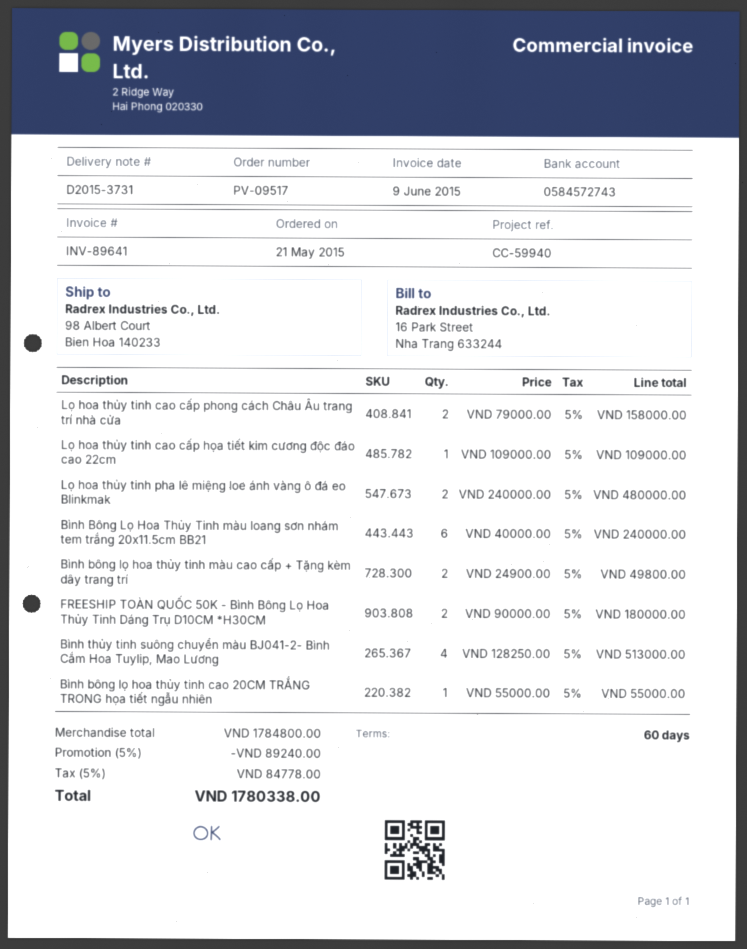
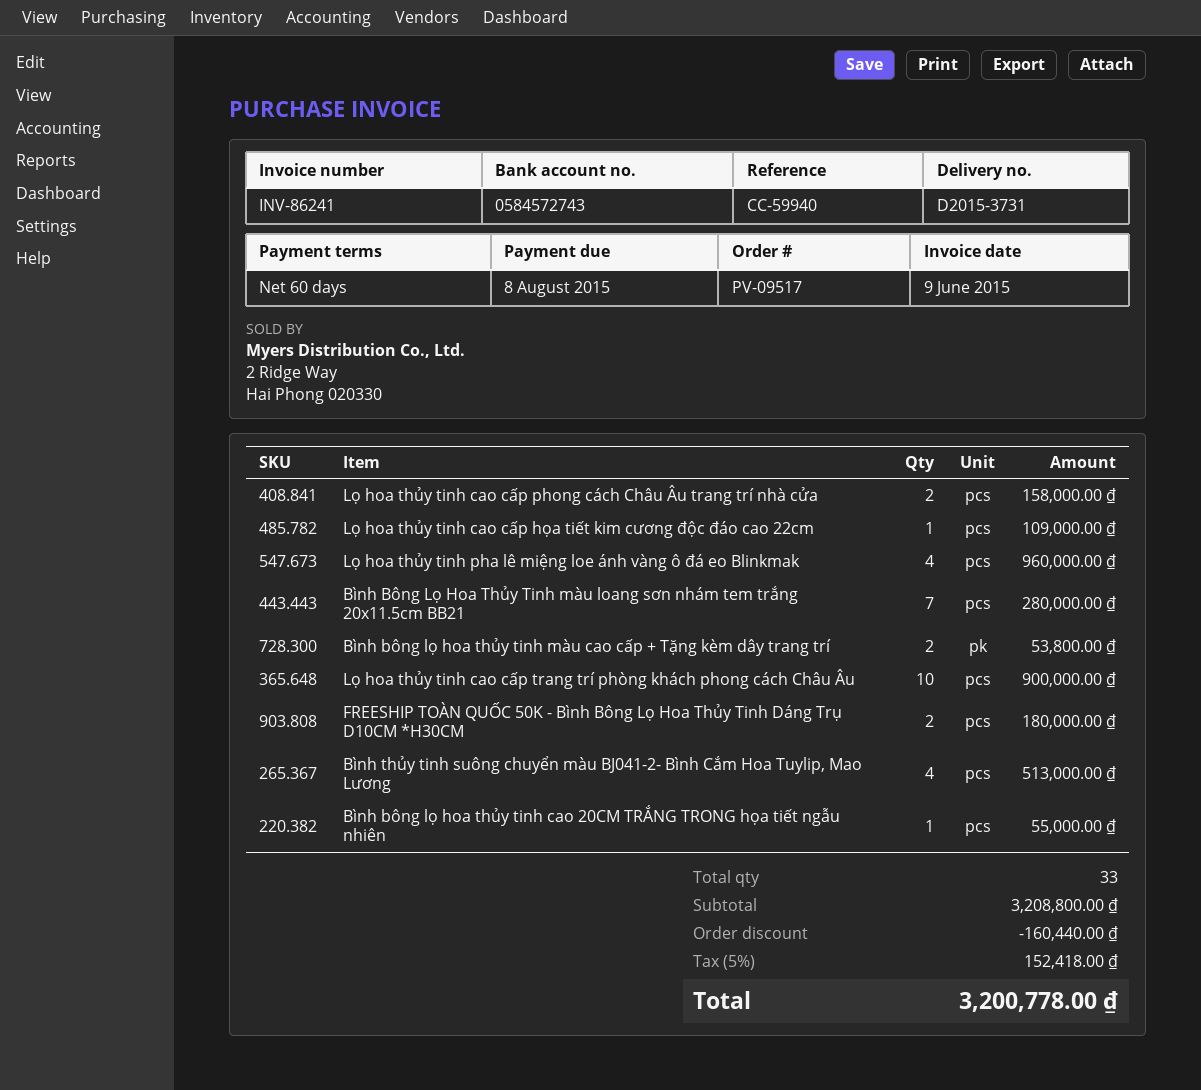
invoice number: INV-89641 -> INV-86241
Lọ hoa thủy tinh pha lê miệng loe ánh vàng ô đá eo Blinkmak: 2 for 480000.00 -> 4 for 960000.00
Bình Bông Lọ Hoa Thủy Tinh màu loang sơn nhám tem trắng 20x11.5cm BB21: 6 for 240000.00 -> 7 for 280000.00
Bình bông lọ hoa thủy tinh màu cao cấp + Tặng kèm dây trang trí: 2 for 49800.00 -> 2 for 53800.00
Lọ hoa thủy tinh cao cấp trang trí phòng khách phong cách Châu Âu: none -> 10 for 900000.00
subtotal: 1784800.00 -> 3208800.00
discount: 89240.00 -> 160440.00
tax: 5% = 84778.00 -> 5% = 152418.00
total: 1780338.00 -> 3200778.00

